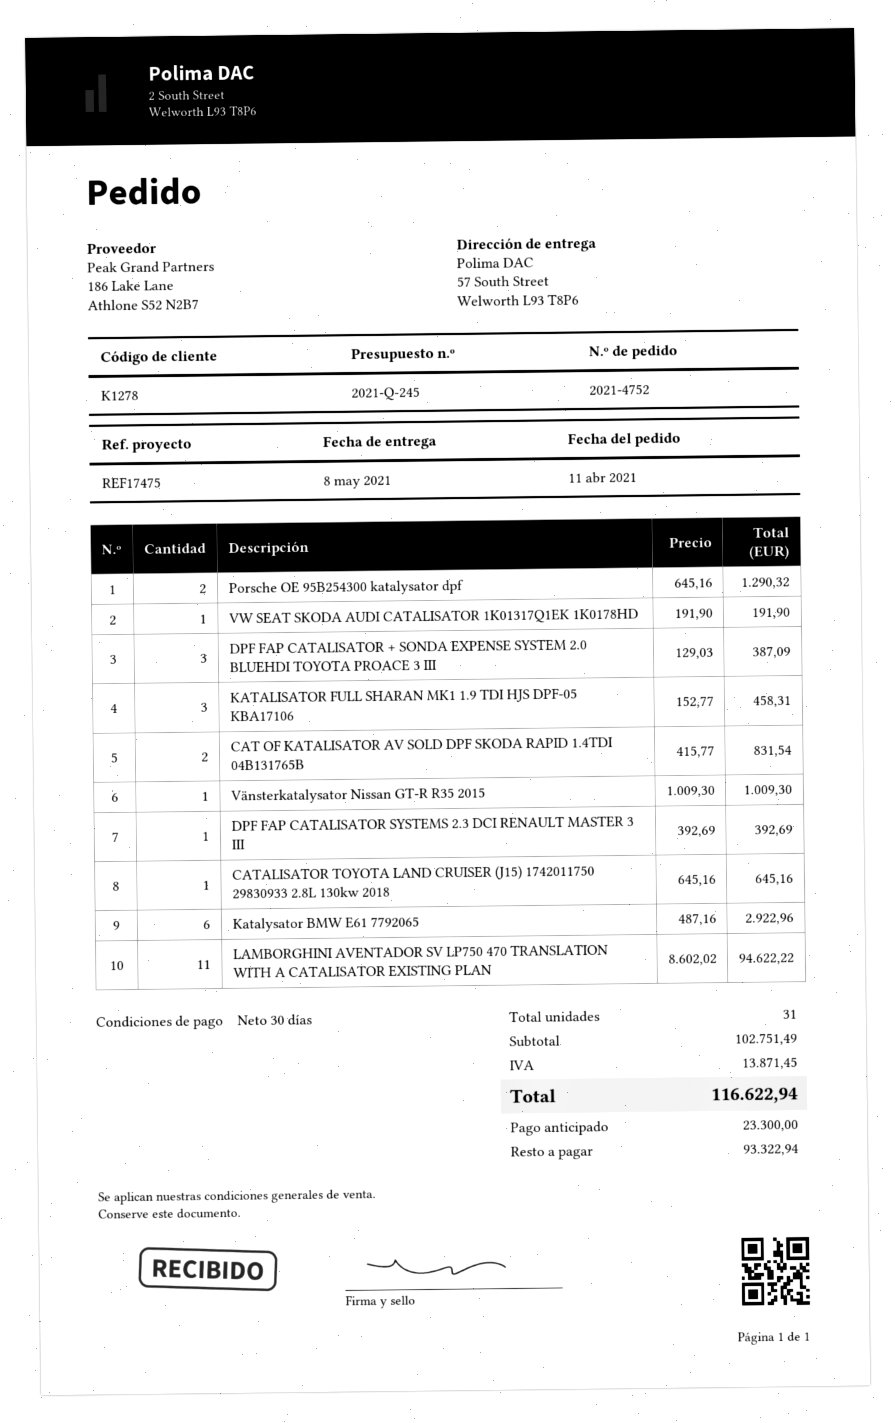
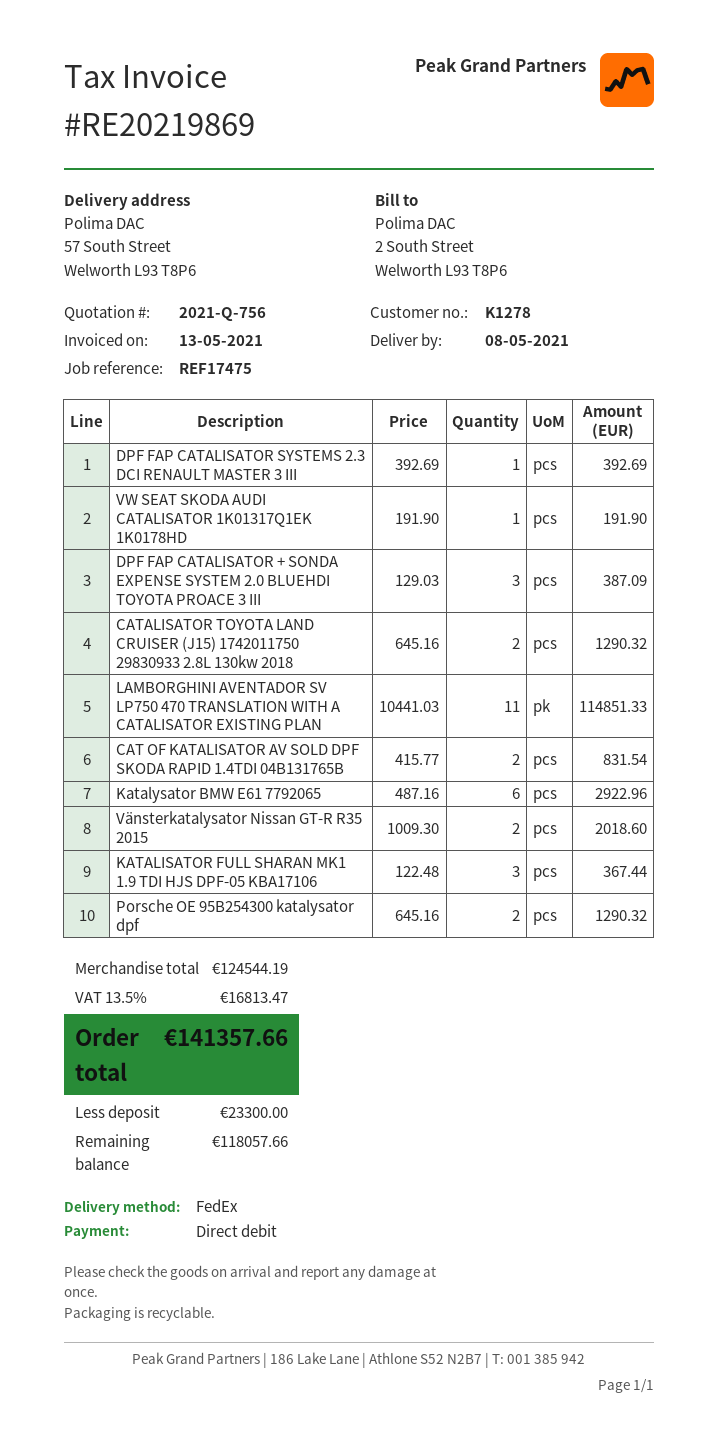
quote number: 2021-Q-245 -> 2021-Q-756
KATALISATOR FULL SHARAN MK1 1.9 TDI HJS DPF-05 KBA17106: 3 x 152.77 = 458.31 -> 3 x 122.48 = 367.44
Vänsterkatalysator Nissan GT-R R35 2015: 1 x 1009.30 = 1009.30 -> 2 x 1009.30 = 2018.60
CATALISATOR TOYOTA LAND CRUISER (J15) 1742011750 29830933 2.8L 130kw 2018: 1 x 645.16 = 645.16 -> 2 x 645.16 = 1290.32
LAMBORGHINI AVENTADOR SV LP750 470 TRANSLATION WITH A CATALISATOR EXISTING PLAN: 11 x 8602.02 = 94622.22 -> 11 x 10441.03 = 114851.33
subtotal: 102751.49 -> 124544.19
tax: 13871.45 -> 16813.47
total: 116622.94 -> 141357.66
balance: 93322.94 -> 118057.66

